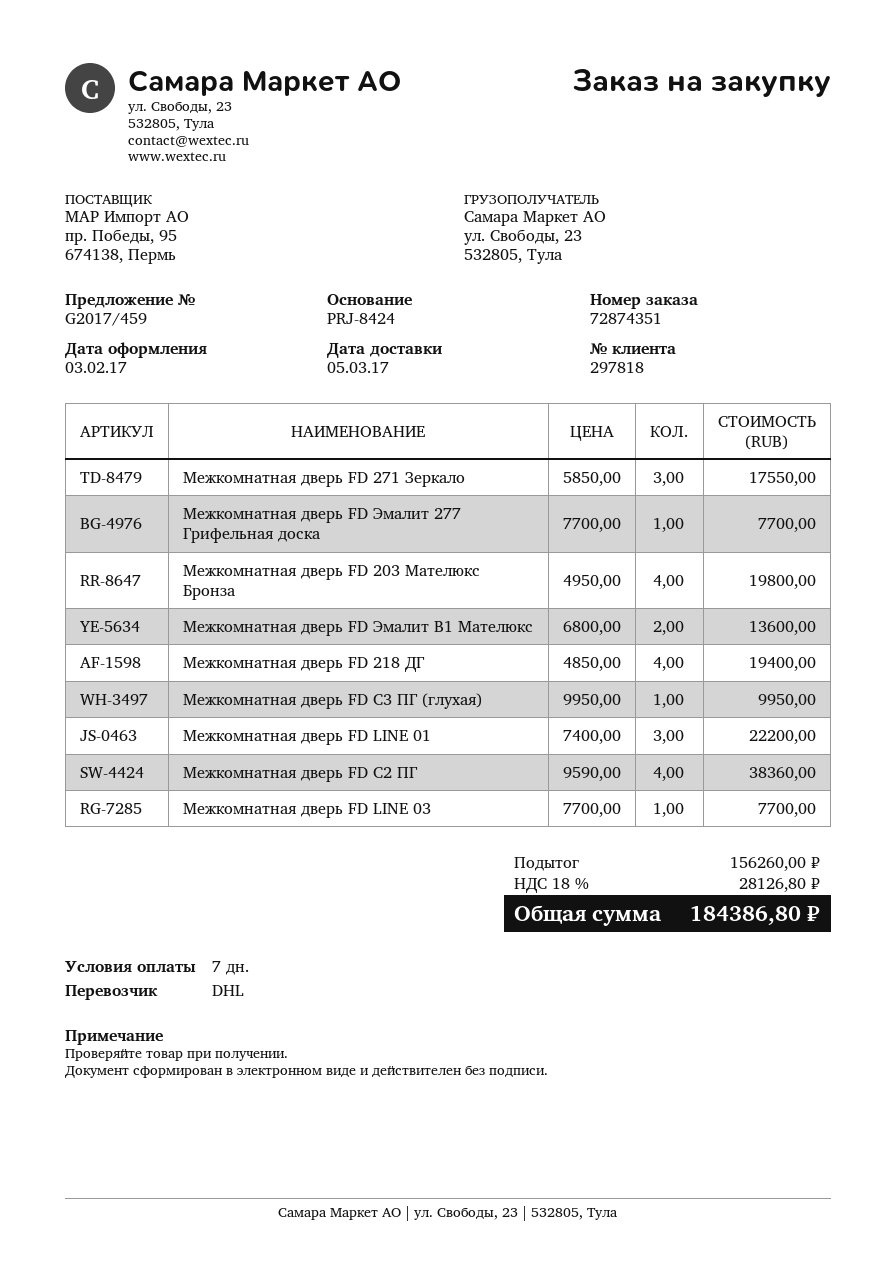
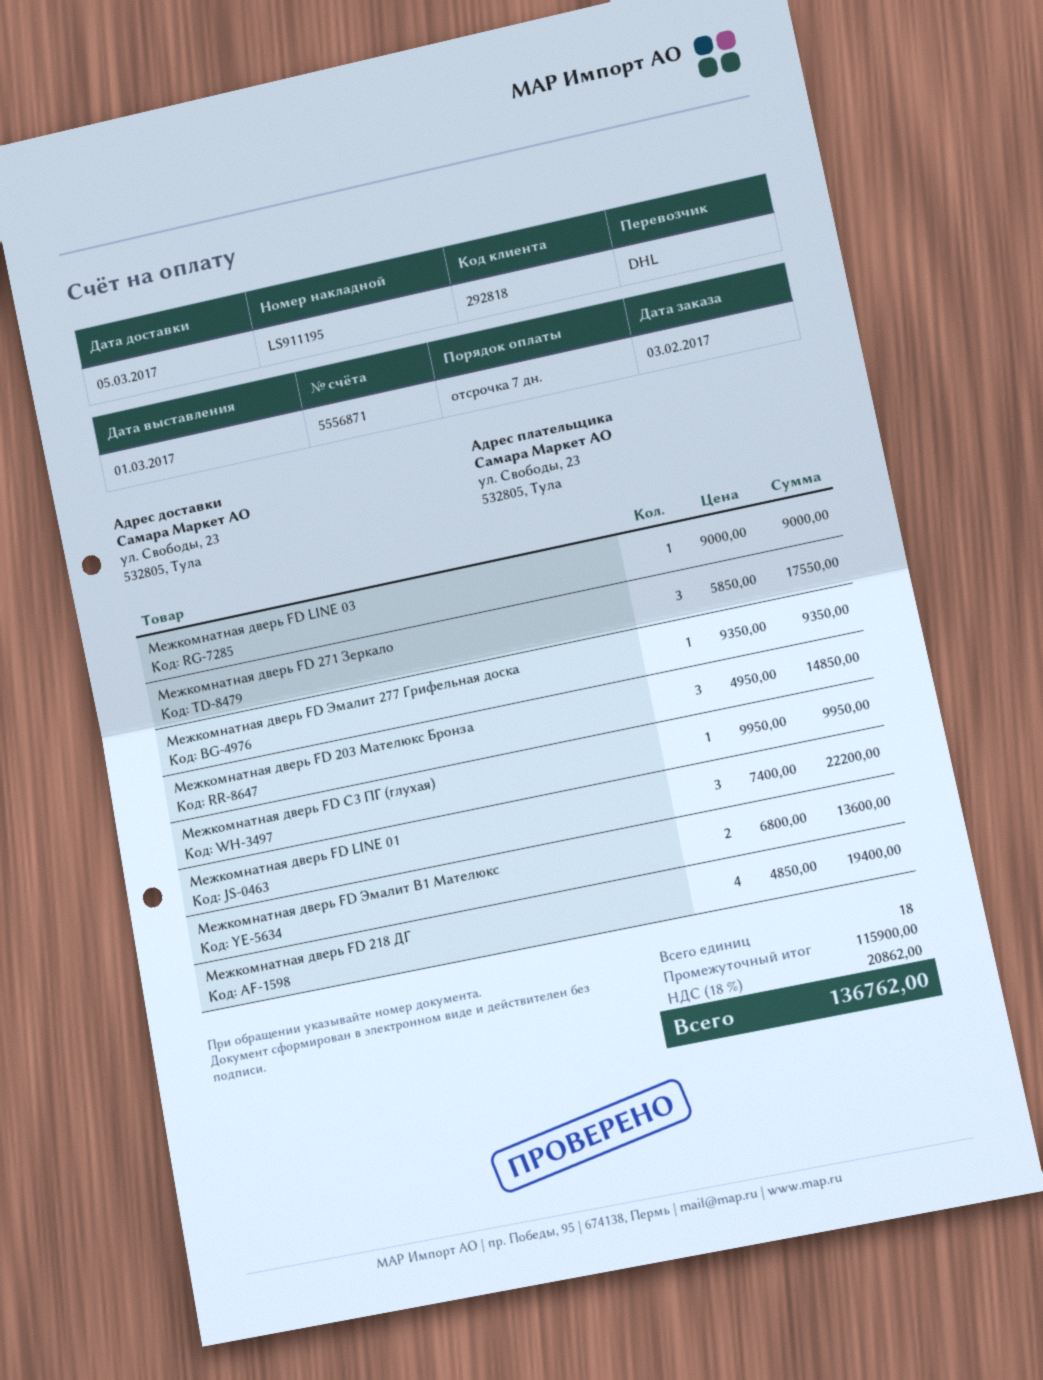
customer number: 297818 -> 292818
Межкомнатная дверь FD Эмалит 277 Грифельная доска: 1 x 7700.00 = 7700.00 -> 1 x 9350.00 = 9350.00
Межкомнатная дверь FD 203 Мателюкс Бронза: 4 x 4950.00 = 19800.00 -> 3 x 4950.00 = 14850.00
Межкомнатная дверь FD C2 ПГ: 4 x 9590.00 = 38360.00 -> none
Межкомнатная дверь FD LINE 03: 1 x 7700.00 = 7700.00 -> 1 x 9000.00 = 9000.00
subtotal: 156260.00 -> 115900.00
tax: 18% = 28126.80 -> 18% = 20862.00
total: 184386.80 -> 136762.00

